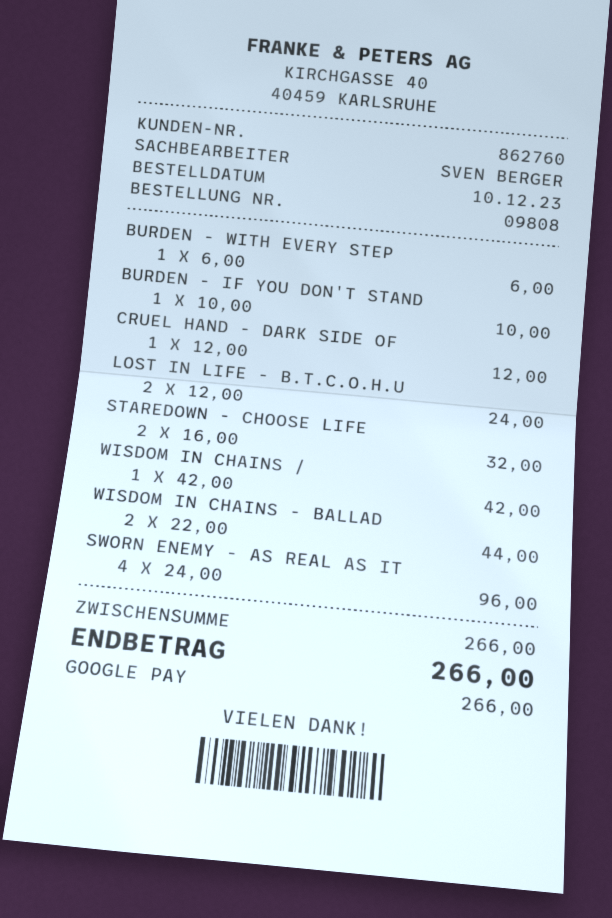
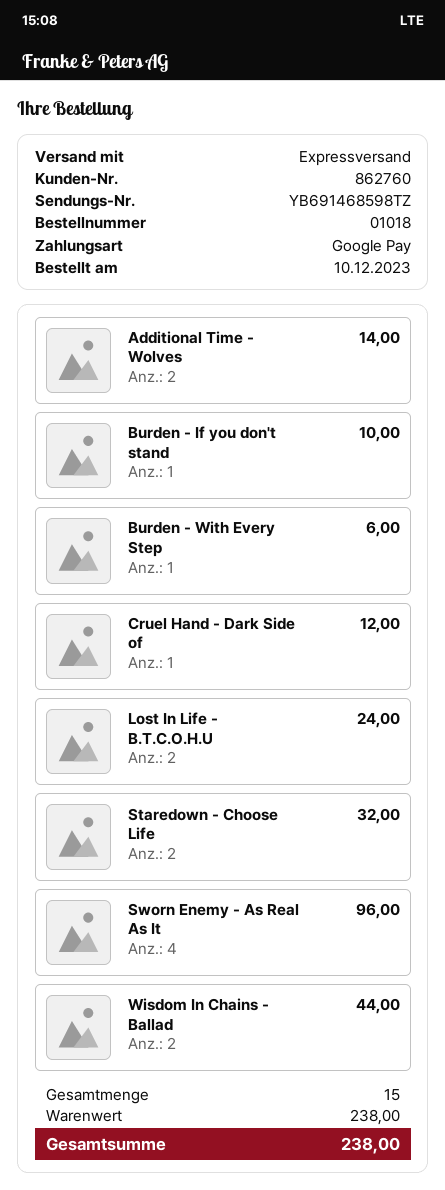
order number: 09808 -> 01018
WISDOM IN CHAINS /: 1 for 42.00 -> none
Additional Time - Wolves: none -> 2 for 14.00
subtotal: 266.00 -> 238.00
total: 266.00 -> 238.00

